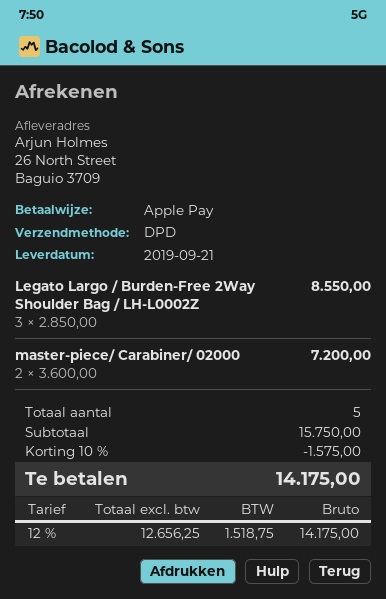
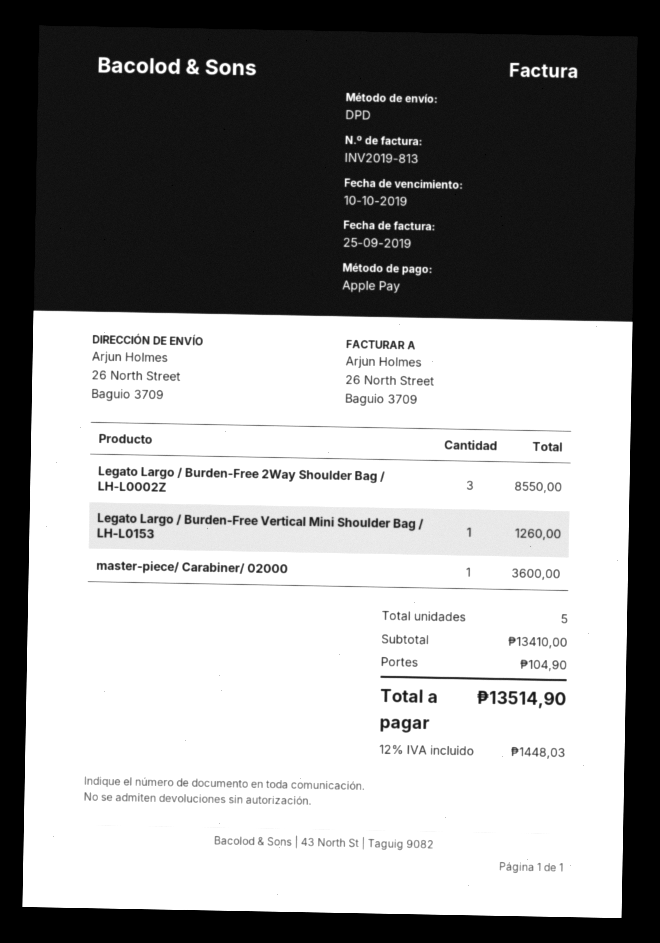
master-piece/ Carabiner/ 02000: 2 for 7200.00 -> 1 for 3600.00
Legato Largo / Burden-Free Vertical Mini Shoulder Bag / LH-L0153: none -> 1 for 1260.00
subtotal: 15750.00 -> 13410.00
discount: 10% = 1575.00 -> none
shipping: none -> 104.90
tax: 12% = 1518.75 -> 12% = 1448.03
total: 14175.00 -> 13514.90

